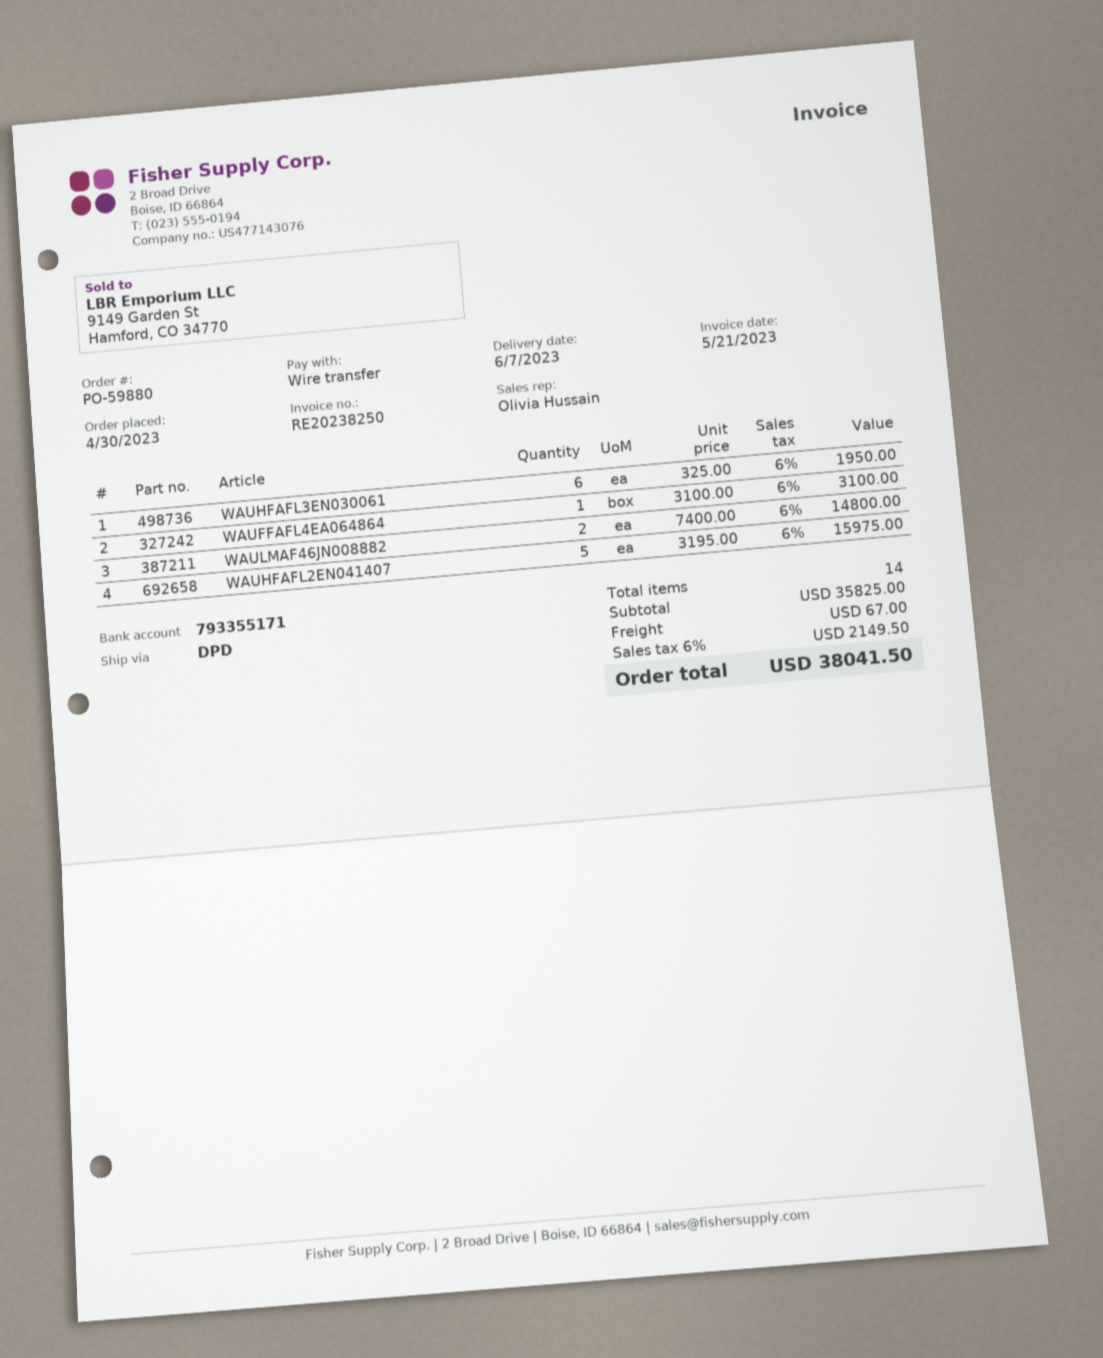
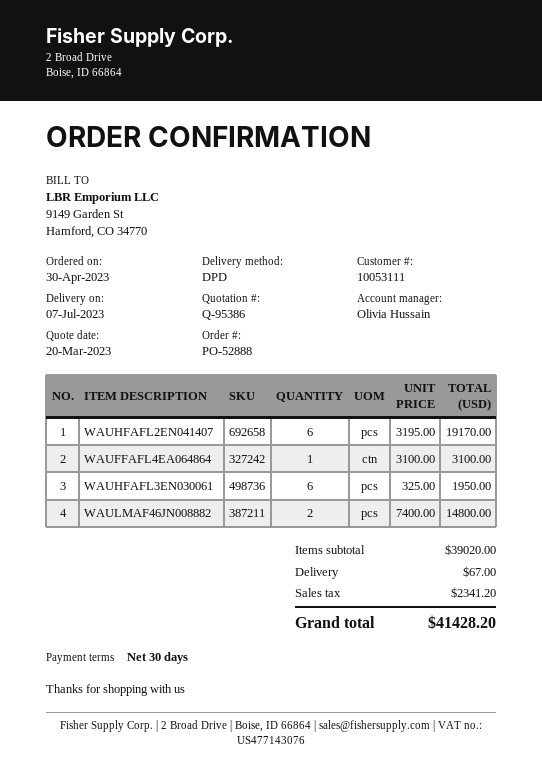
order number: PO-59880 -> PO-52888
delivery date: 2023-06-07 -> 2023-07-07
WAUHFAFL2EN041407: 5 x 3195.00 = 15975.00 -> 6 x 3195.00 = 19170.00
subtotal: 35825.00 -> 39020.00
tax: 2149.50 -> 2341.20
total: 38041.50 -> 41428.20

